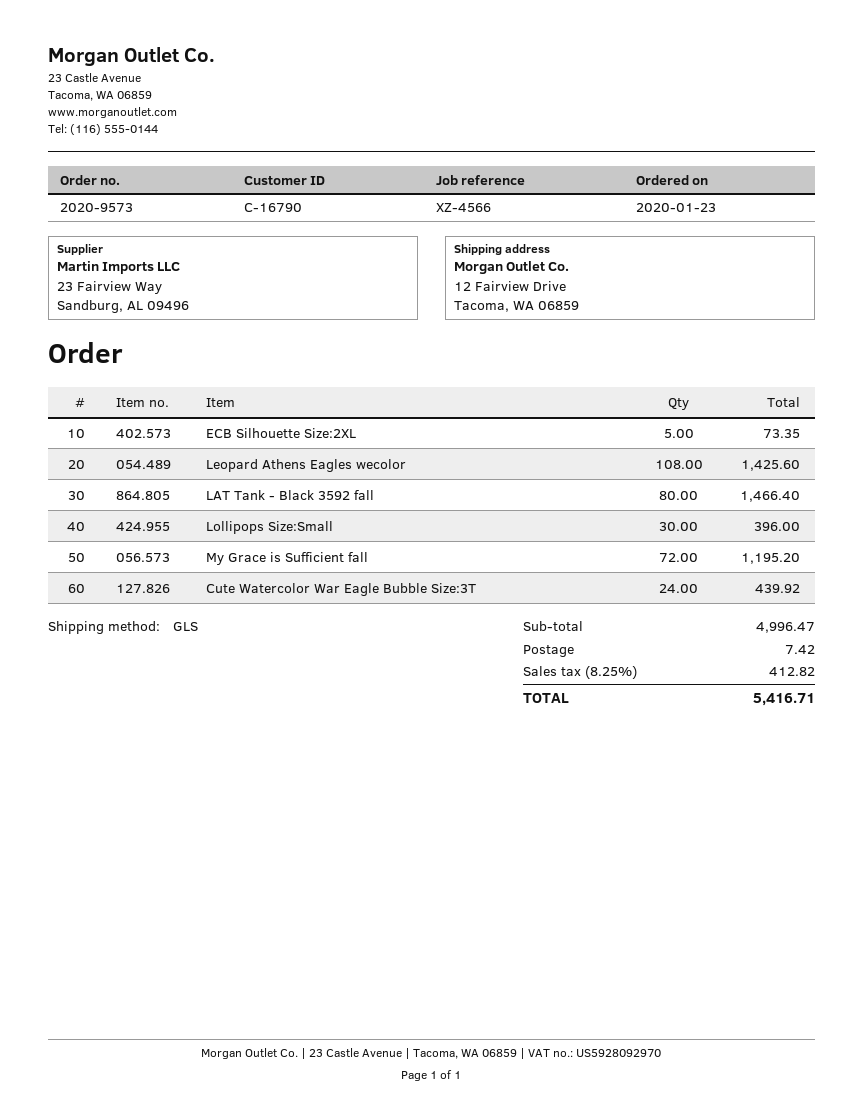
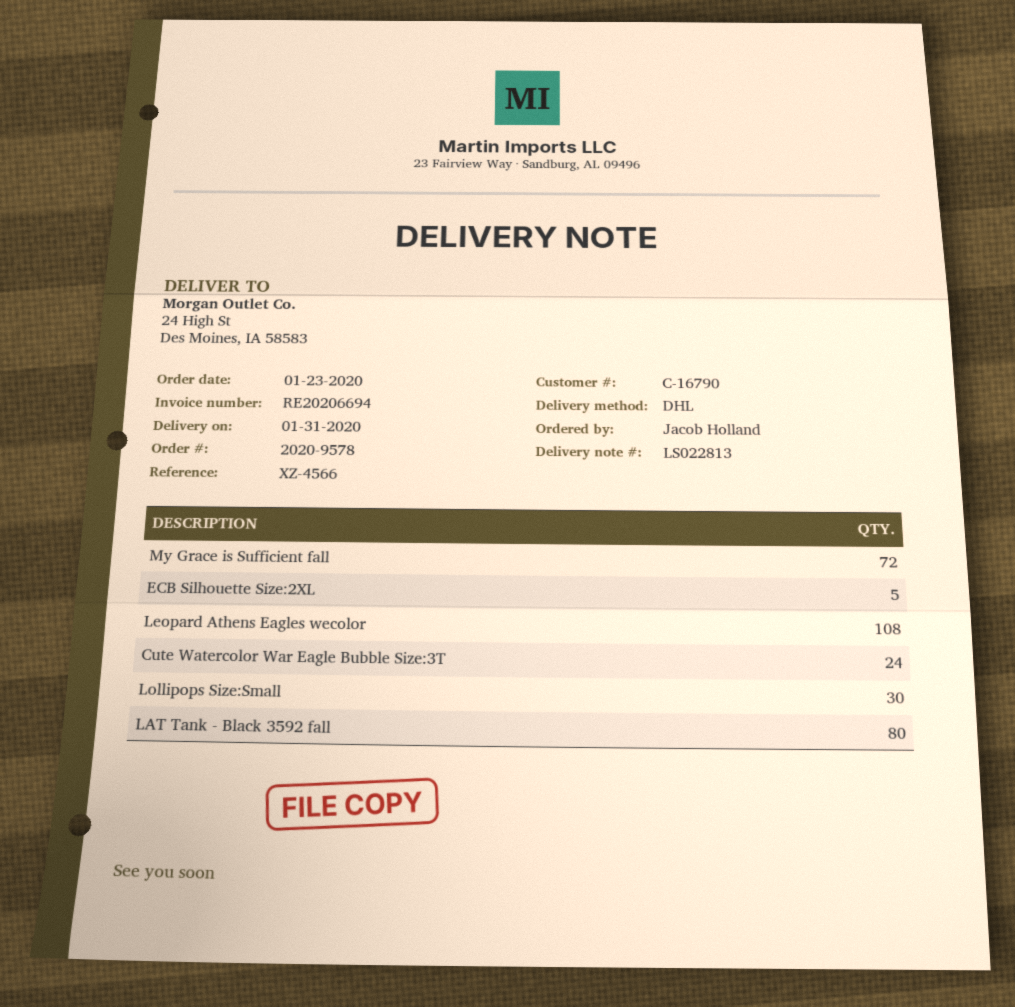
order number: 2020-9573 -> 2020-9578
shipping method: GLS -> DHL
ship to: 12 Fairview Drive, Tacoma, WA 06859 -> 24 High St, Des Moines, IA 58583

